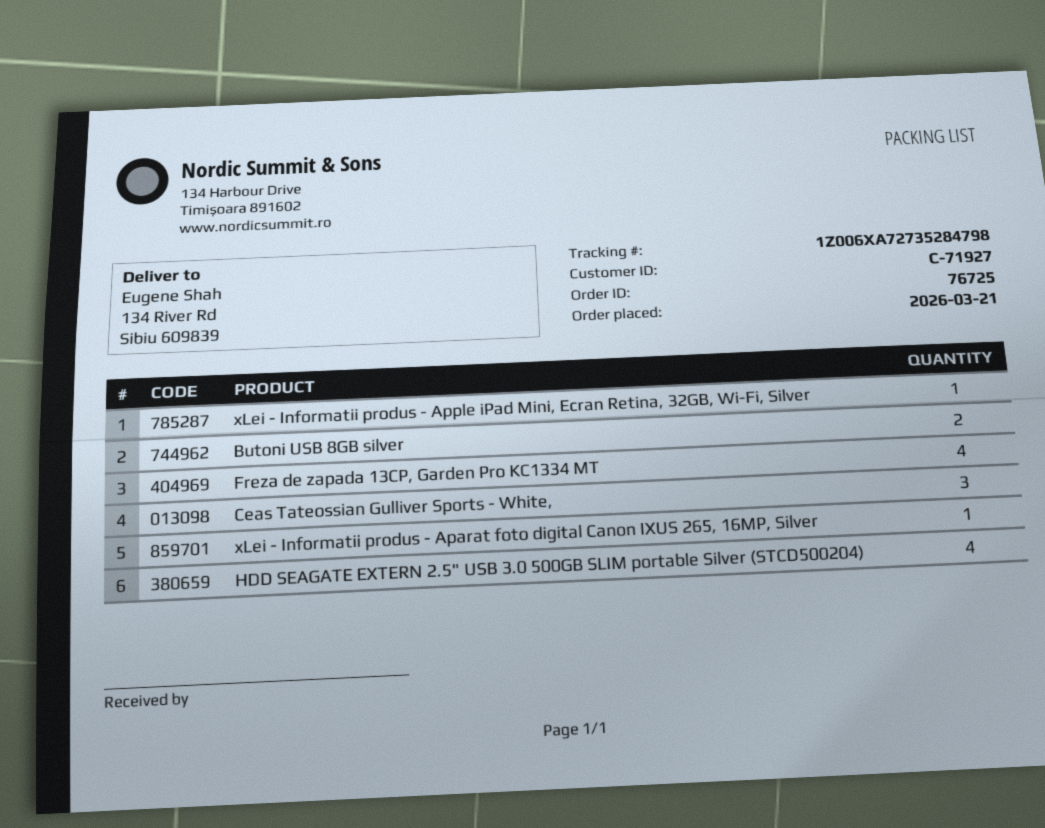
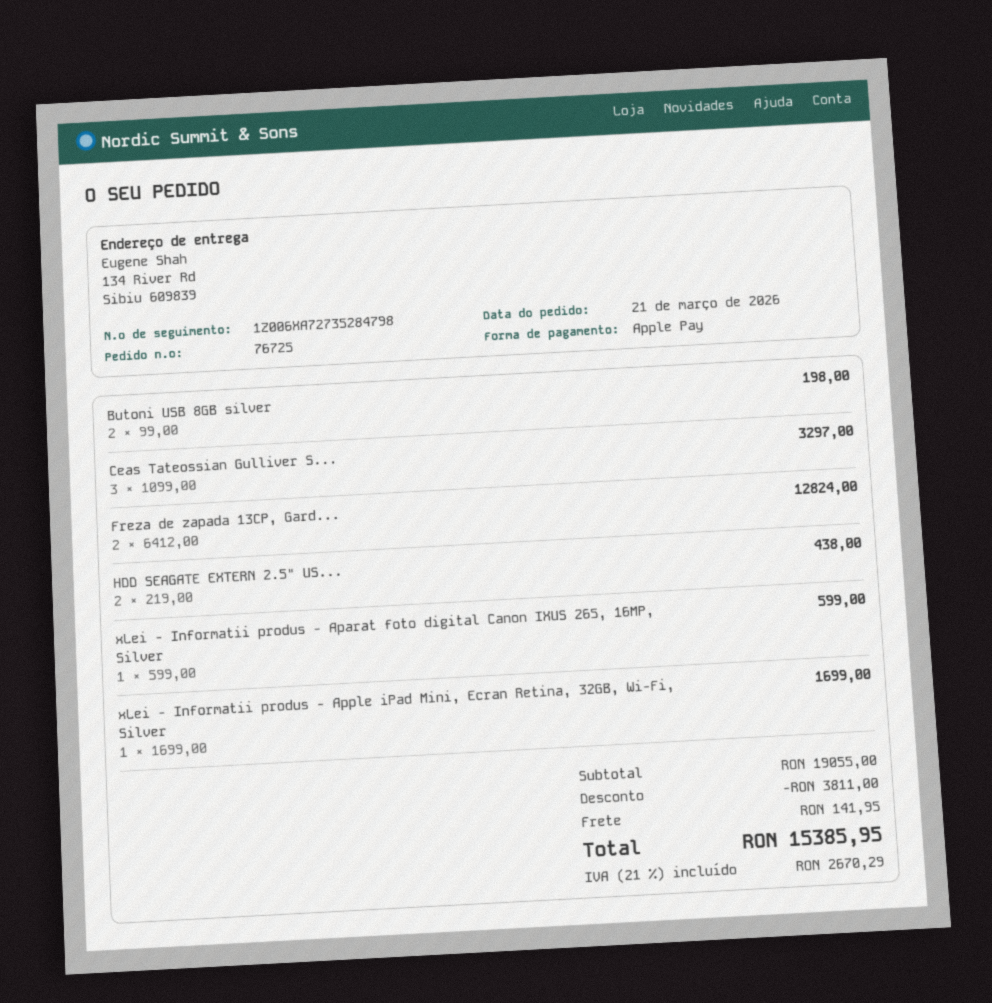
Freza de zapada 13CP, Garden Pro KC1334 MT: 4 -> 2
HDD SEAGATE EXTERN 2.5" USB 3.0 500GB SLIM portable Silver (STCD500204): 4 -> 2

